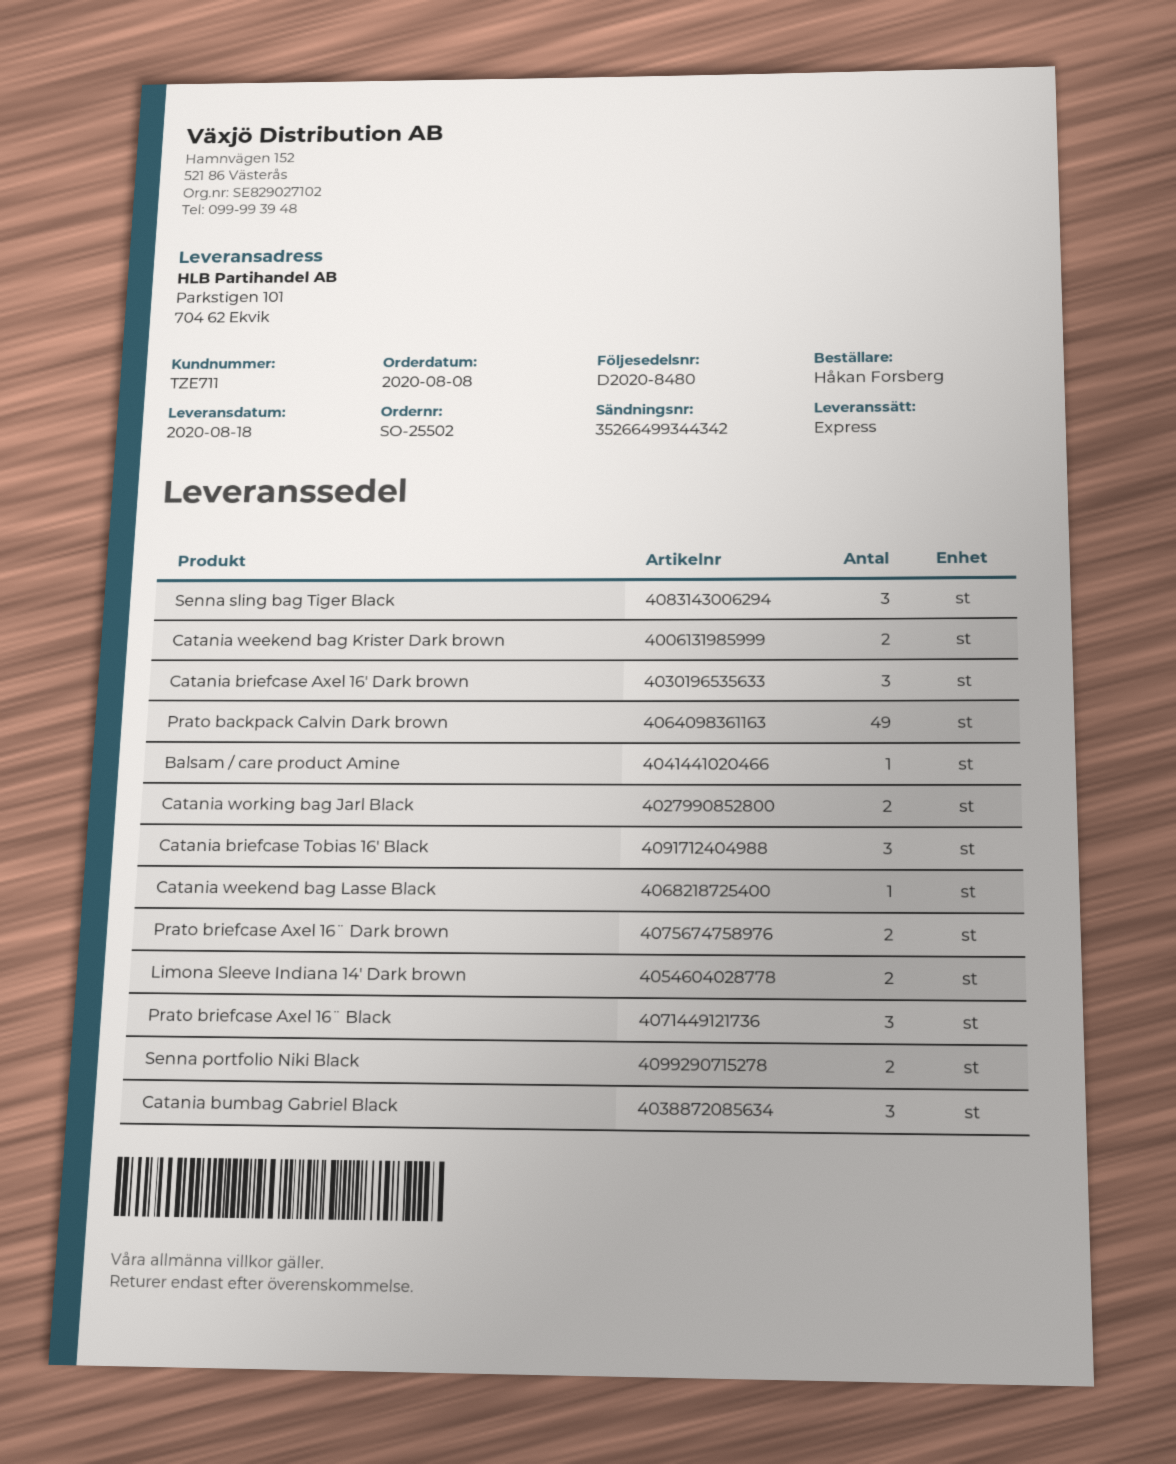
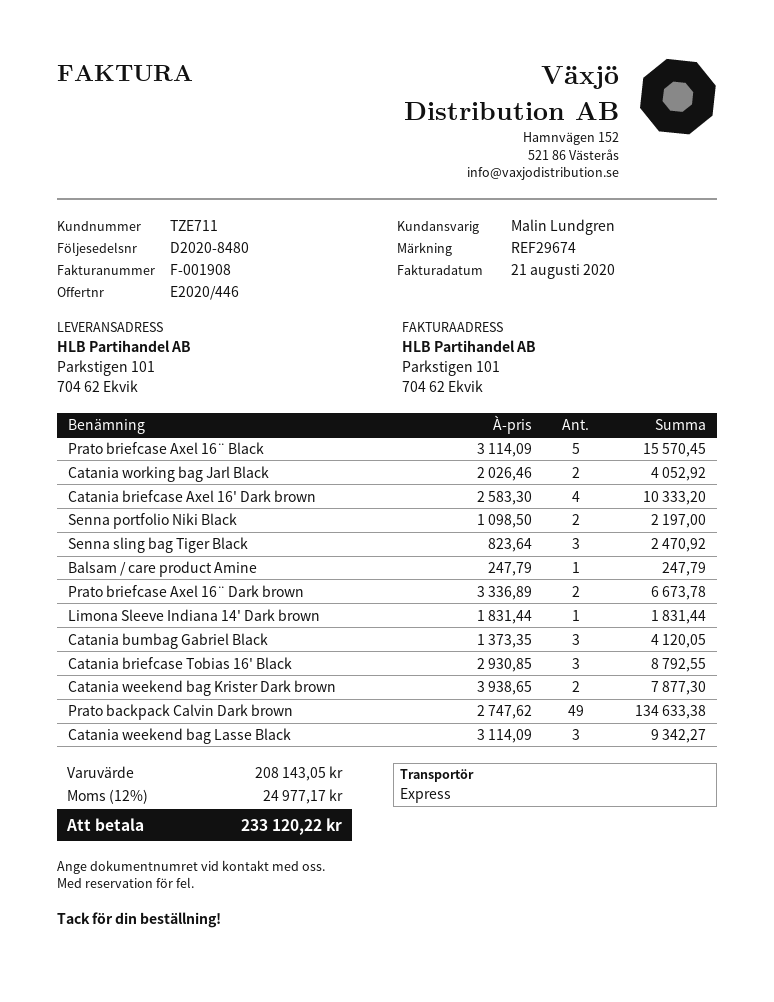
Catania briefcase Axel 16' Dark brown: 3 -> 4
Catania weekend bag Lasse Black: 1 -> 3
Limona Sleeve Indiana 14' Dark brown: 2 -> 1
Prato briefcase Axel 16¨ Black: 3 -> 5

